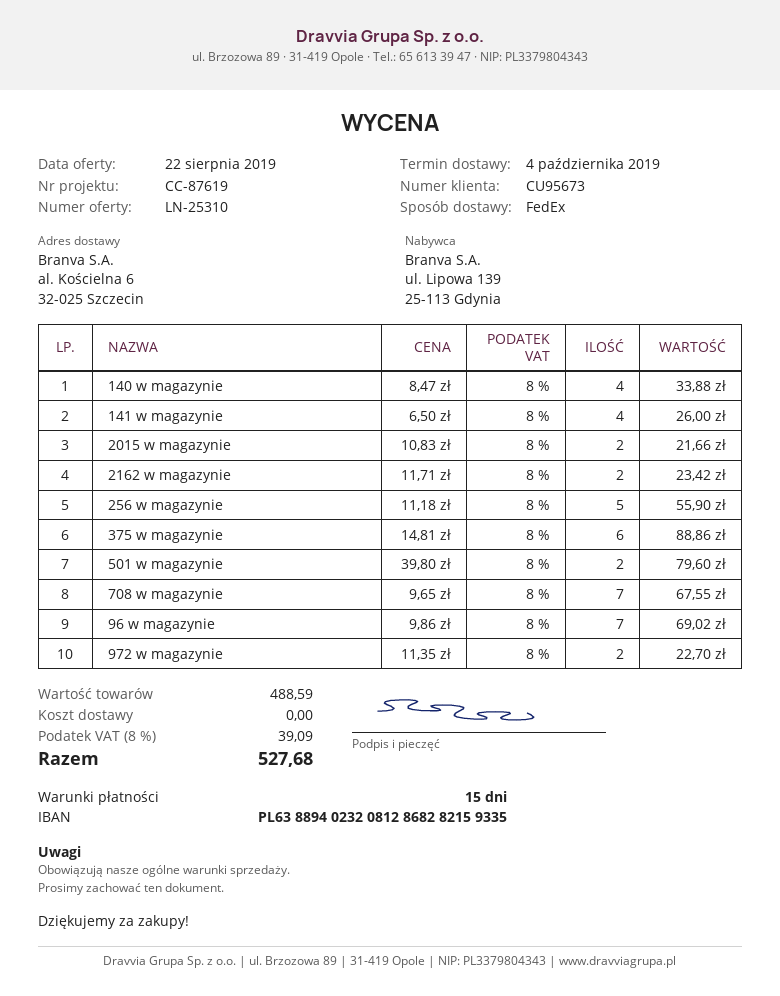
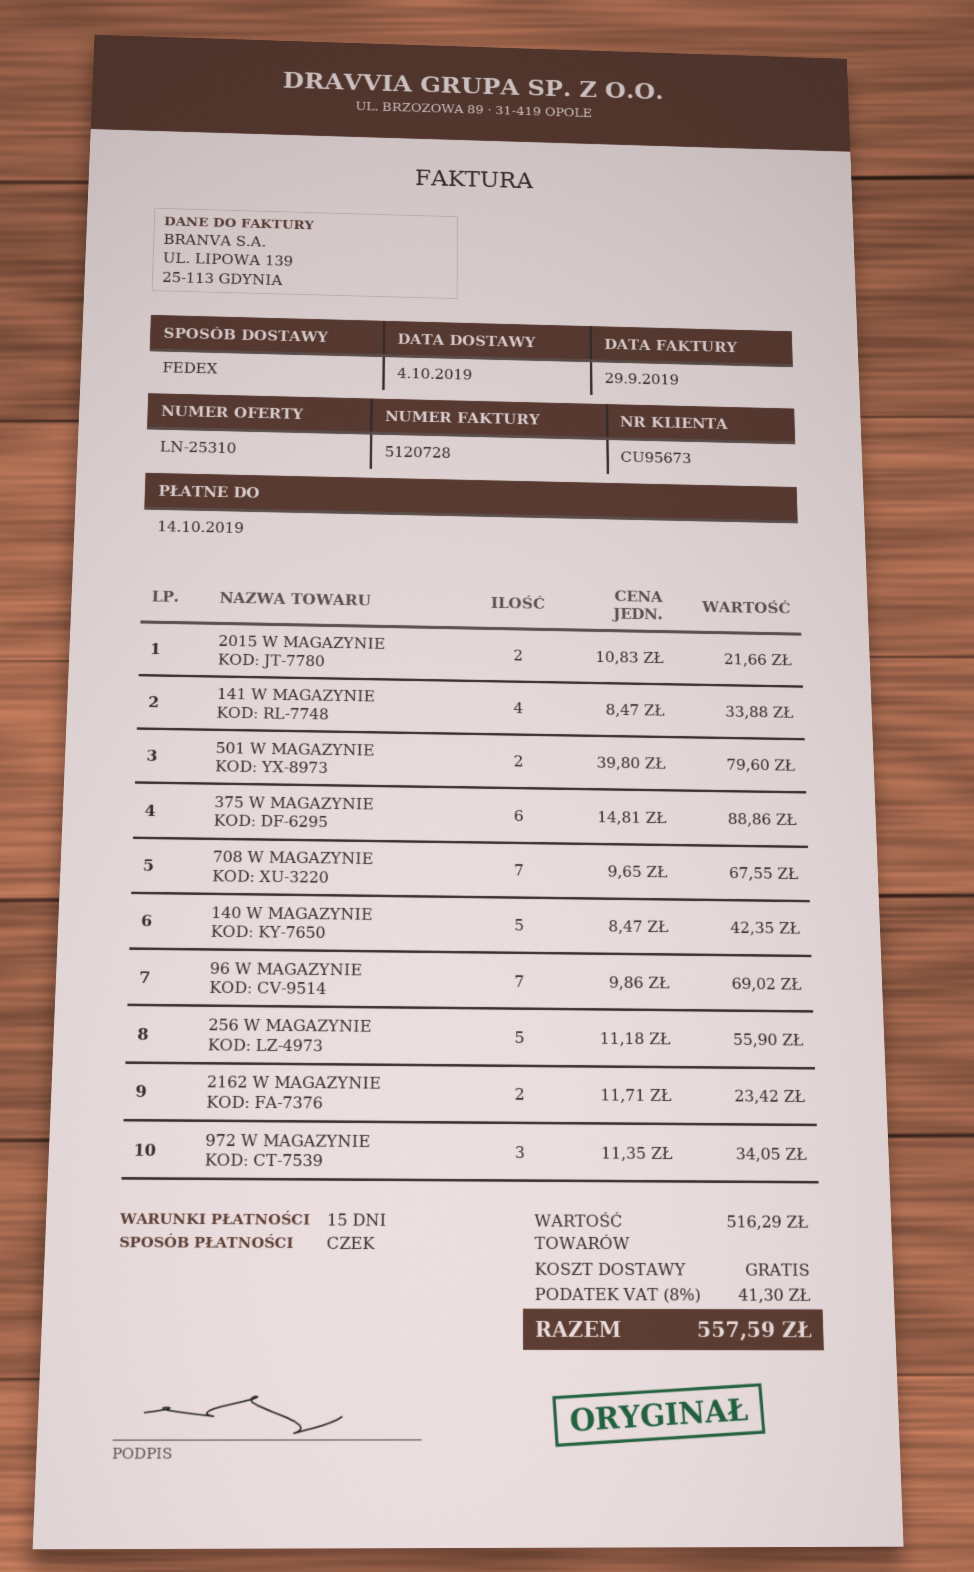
140 w magazynie: 4 x 8.47 = 33.88 -> 5 x 8.47 = 42.35
141 w magazynie: 4 x 6.50 = 26.00 -> 4 x 8.47 = 33.88
972 w magazynie: 2 x 11.35 = 22.70 -> 3 x 11.35 = 34.05
subtotal: 488.59 -> 516.29
tax: 8% = 39.09 -> 8% = 41.30
total: 527.68 -> 557.59

